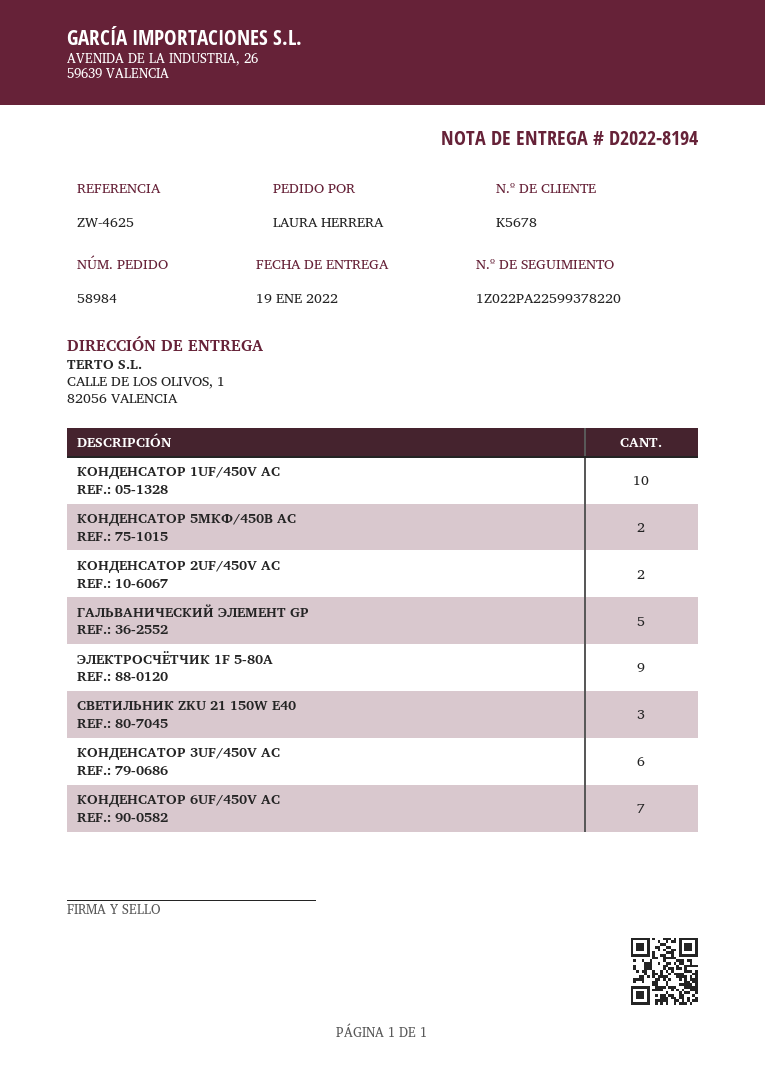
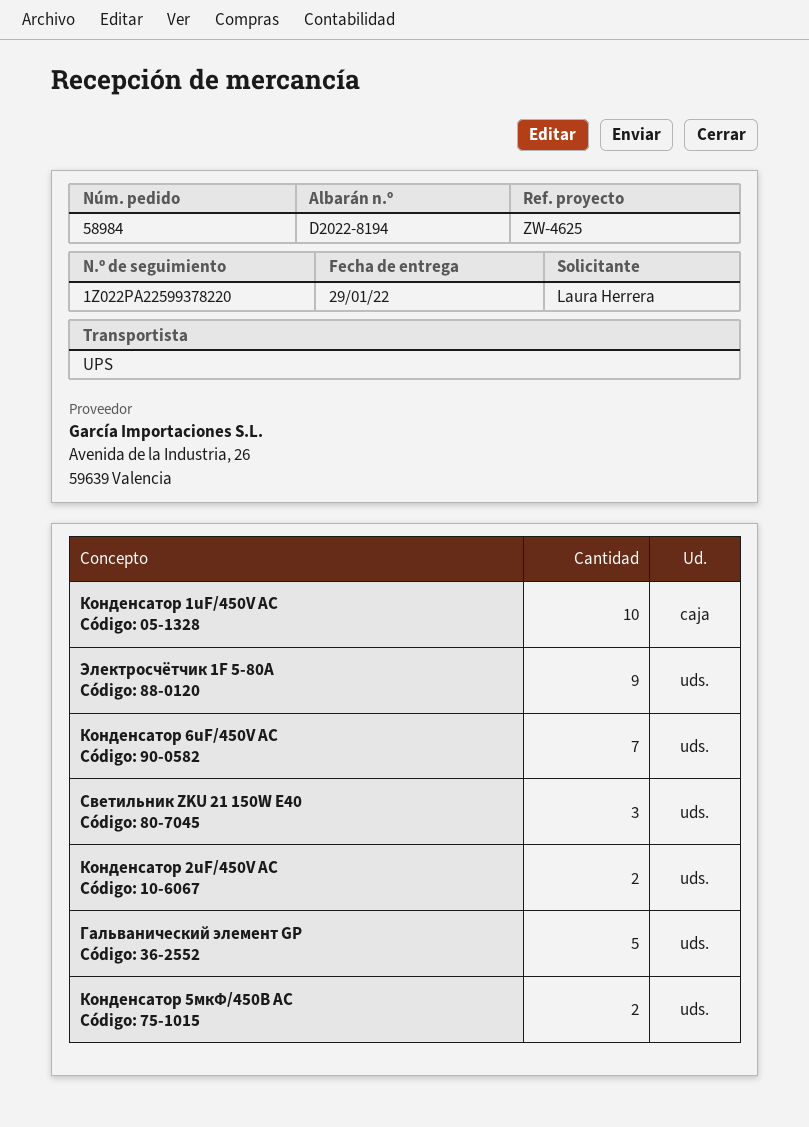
delivery date: 2022-01-19 -> 2022-01-29
КОНДЕНСАТОР 3UF/450V AC: 6 -> none

